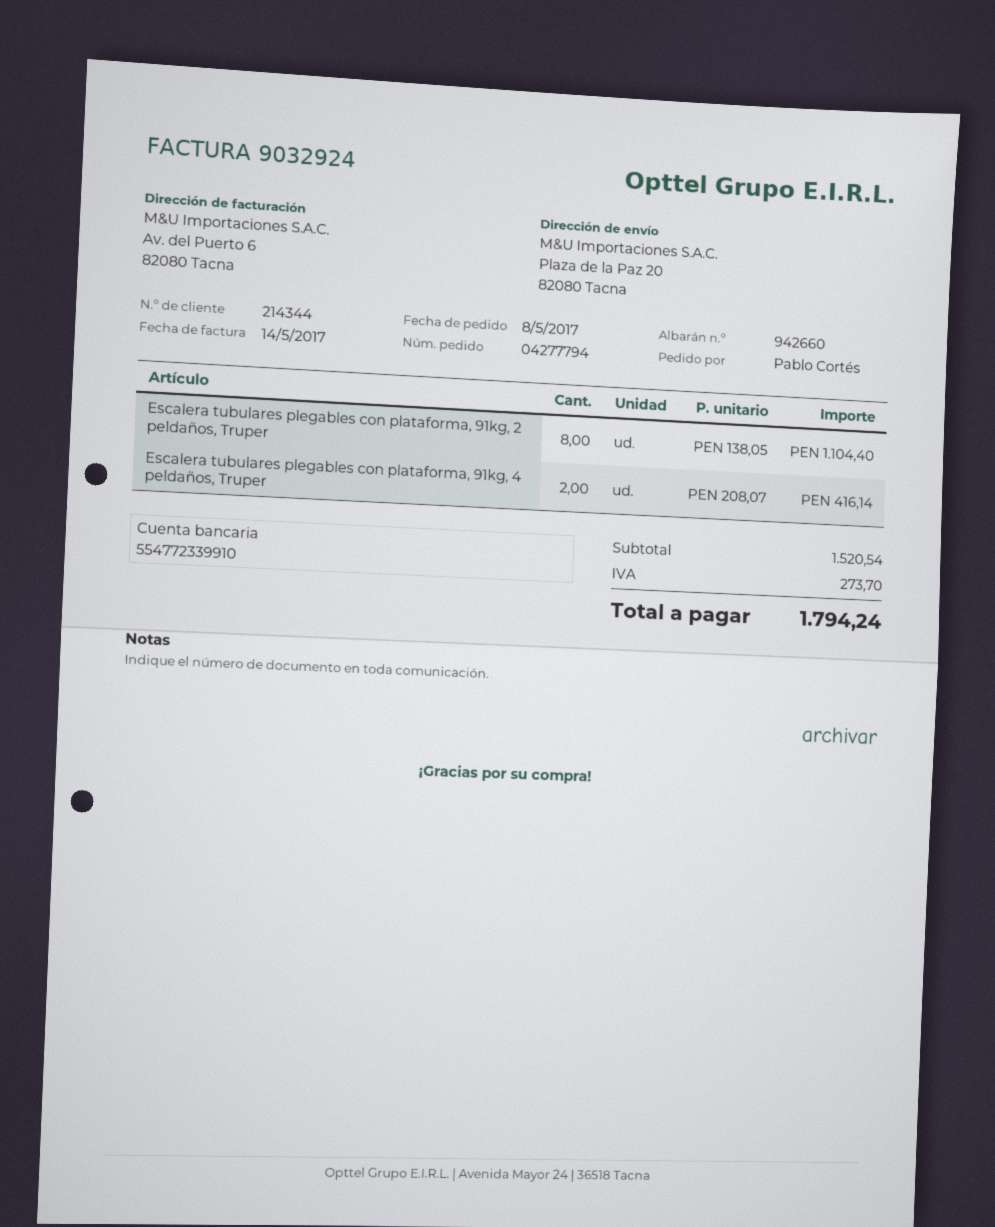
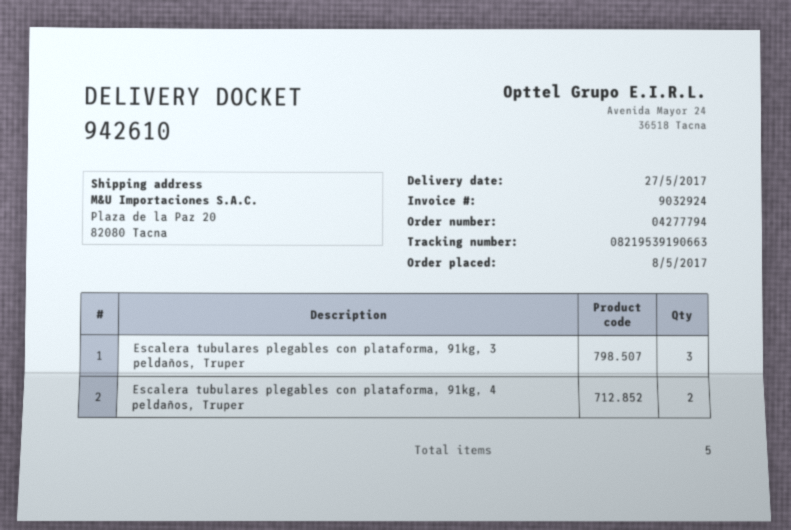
delivery note number: 942660 -> 942610
Escalera tubulares plegables con plataforma, 91kg, 2 peldaños, Truper: 8 -> none
Escalera tubulares plegables con plataforma, 91kg, 3 peldaños, Truper: none -> 3

